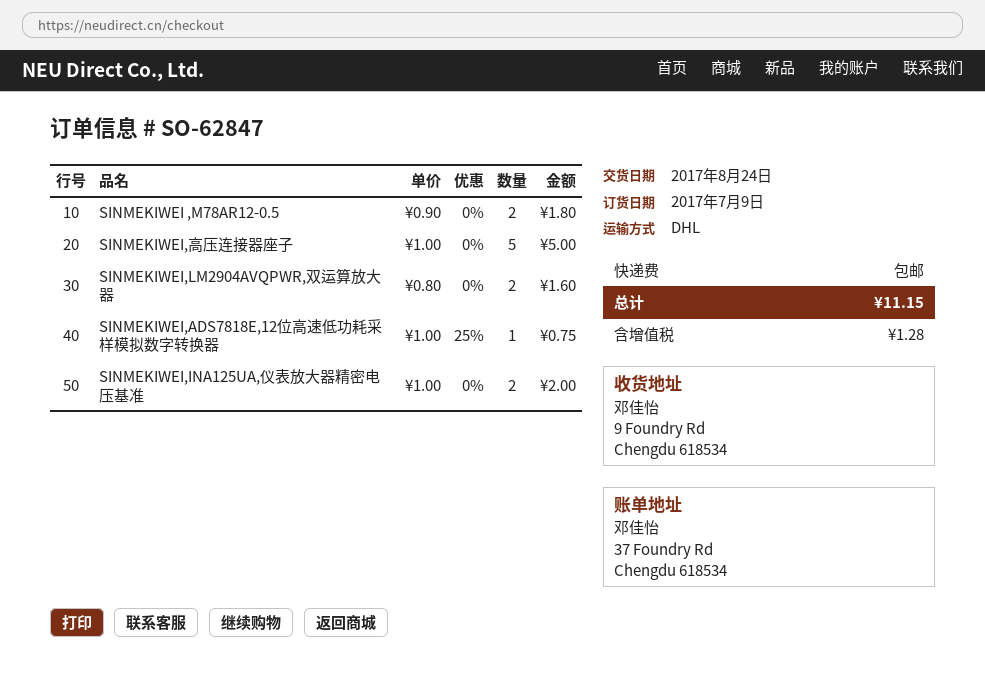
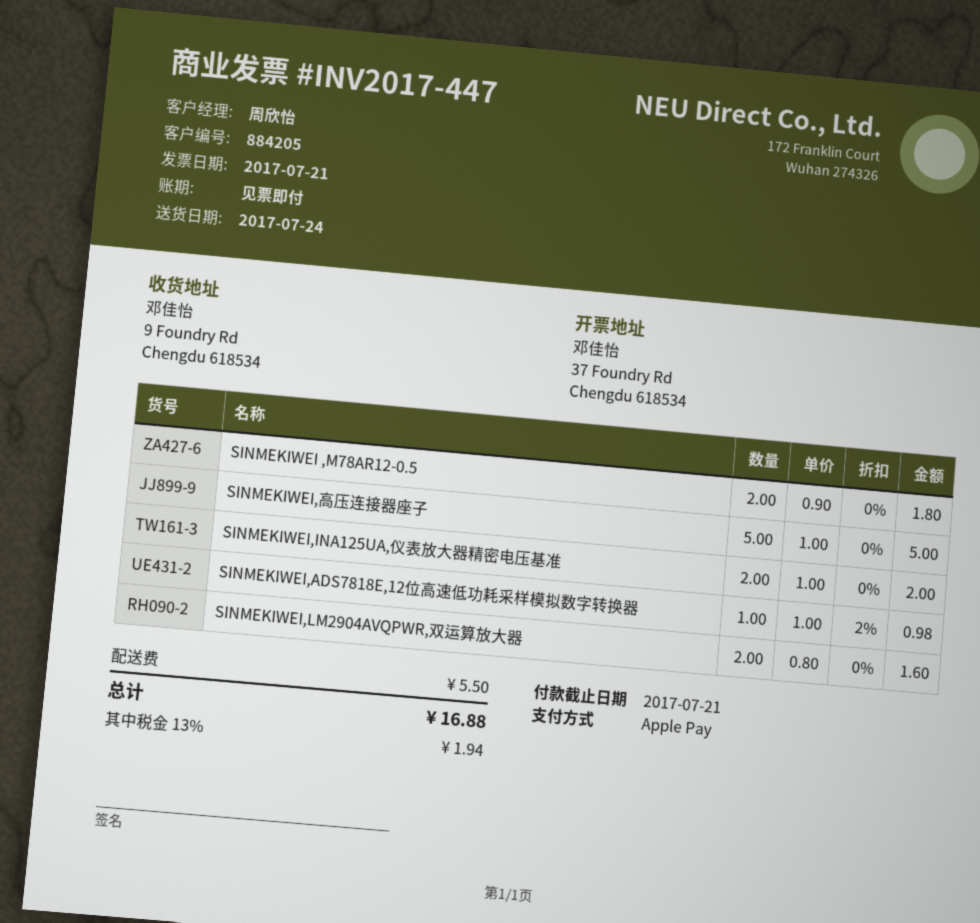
delivery date: 2017-08-24 -> 2017-07-24
SINMEKIWEI,ADS7818E,12位高速低功耗采样模拟数字转换器: 1 x 1.00 - 25% = 0.75 -> 1 x 1.00 - 2% = 0.98
shipping: 0.00 -> 5.50
tax: 1.28 -> 1.94
total: 11.15 -> 16.88

